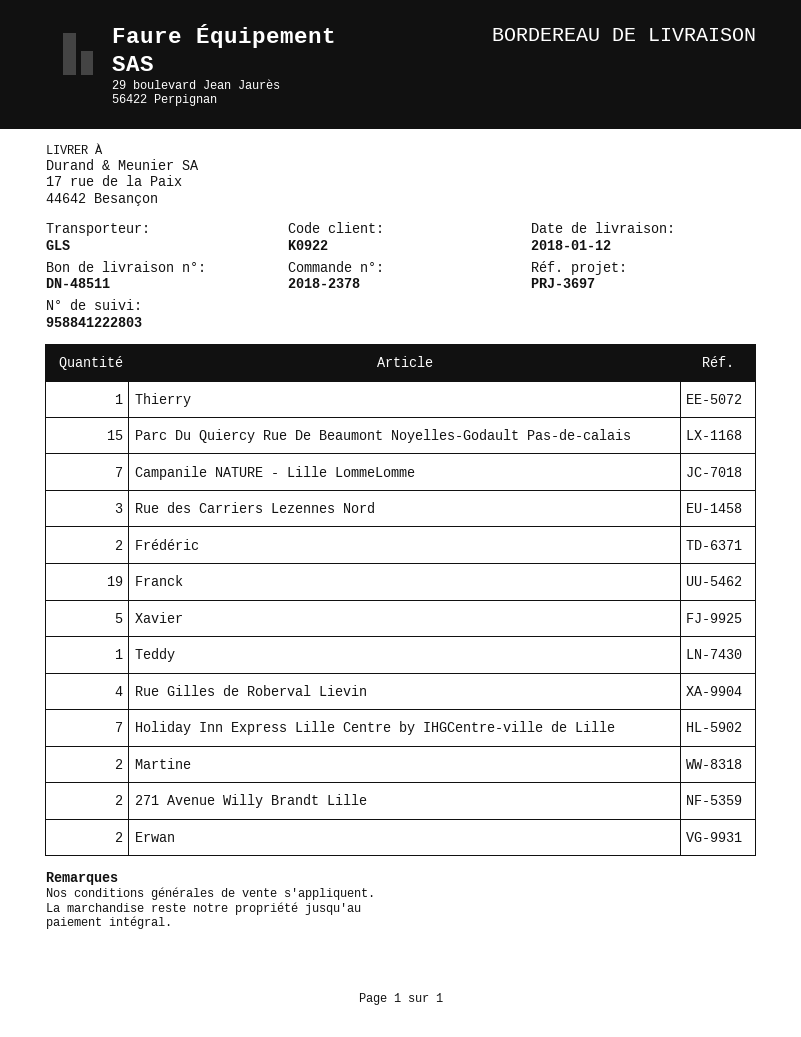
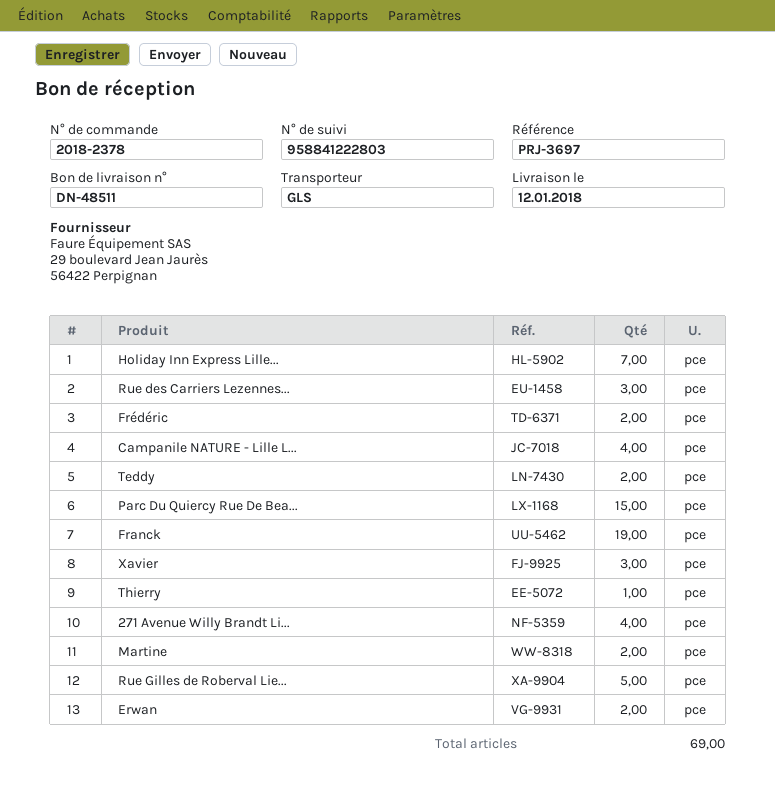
Campanile NATURE - Lille LommeLomme: 7 -> 4
Xavier: 5 -> 3
Teddy: 1 -> 2
Rue Gilles de Roberval Lievin: 4 -> 5
271 Avenue Willy Brandt Lille: 2 -> 4

